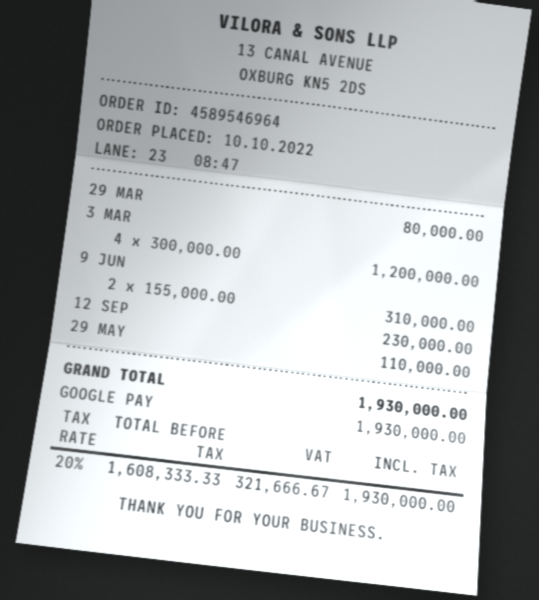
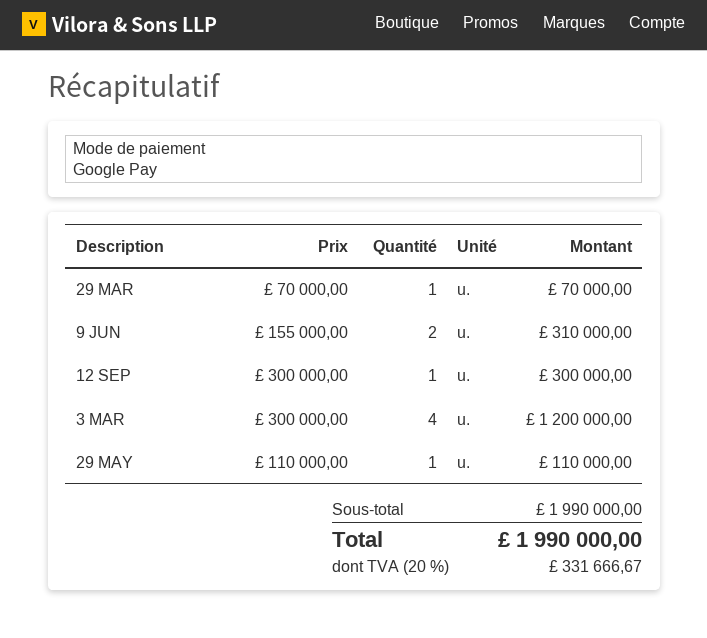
29 MAR: 1 x 80000.00 = 80000.00 -> 1 x 70000.00 = 70000.00
12 SEP: 1 x 230000.00 = 230000.00 -> 1 x 300000.00 = 300000.00
tax: 20% = 321666.67 -> 20% = 331666.67
total: 1930000.00 -> 1990000.00

